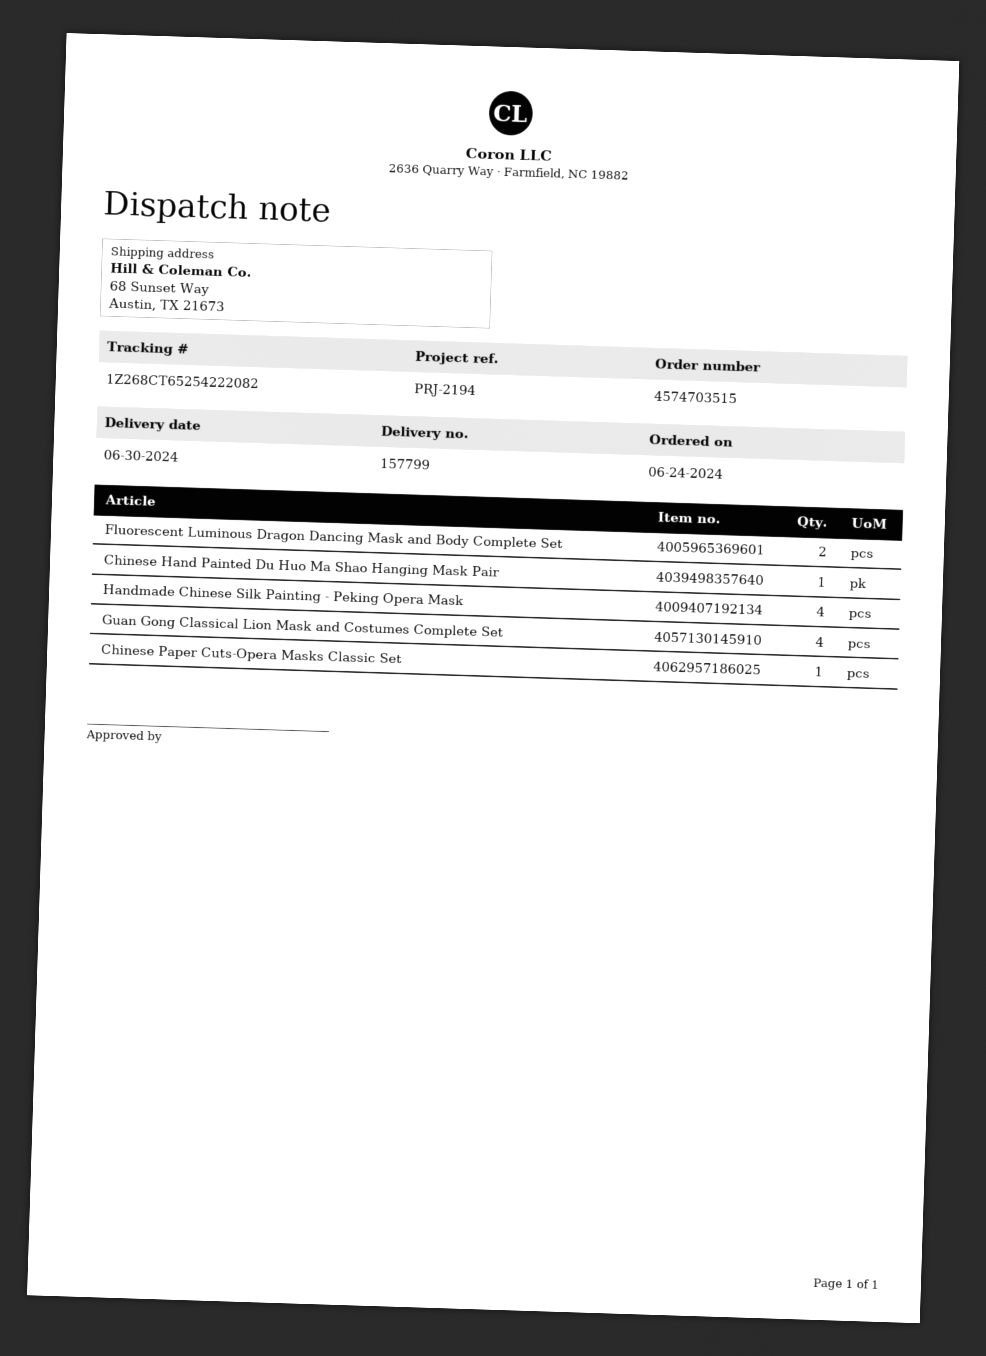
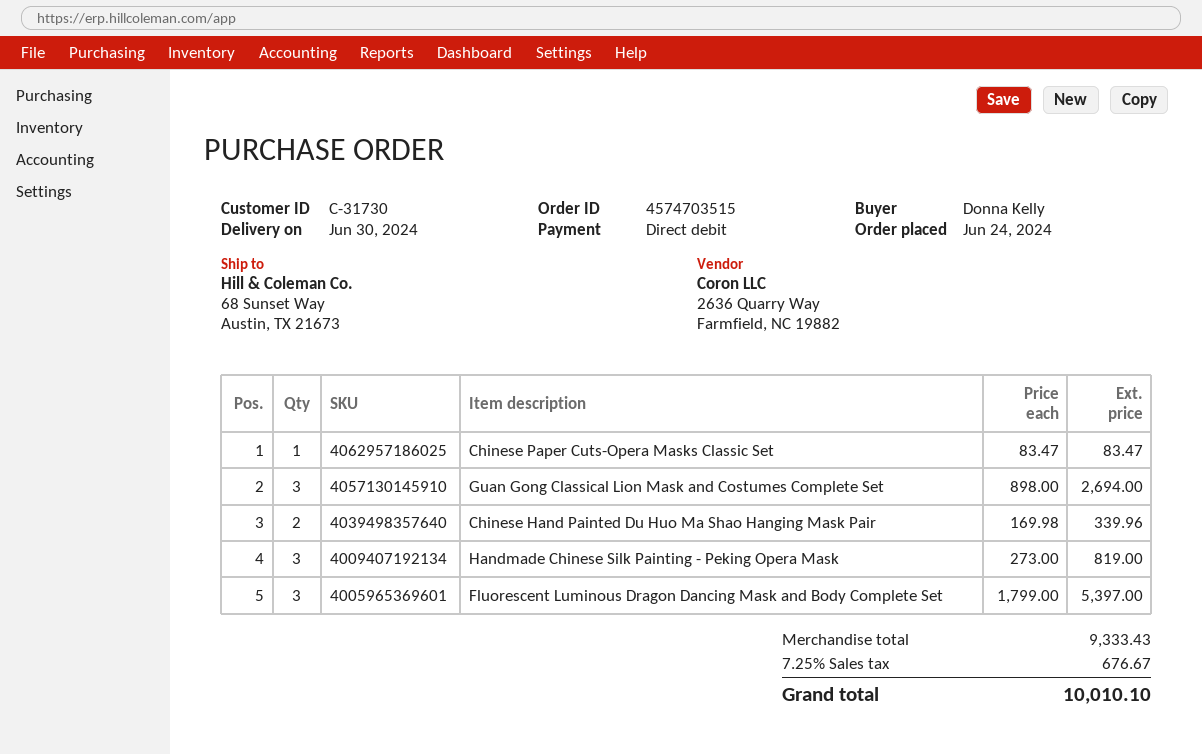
Fluorescent Luminous Dragon Dancing Mask and Body Complete Set: 2 -> 3
Chinese Hand Painted Du Huo Ma Shao Hanging Mask Pair: 1 -> 2
Handmade Chinese Silk Painting - Peking Opera Mask: 4 -> 3
Guan Gong Classical Lion Mask and Costumes Complete Set: 4 -> 3

